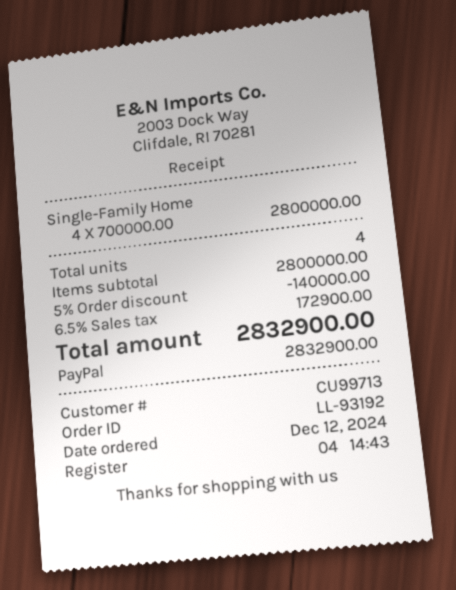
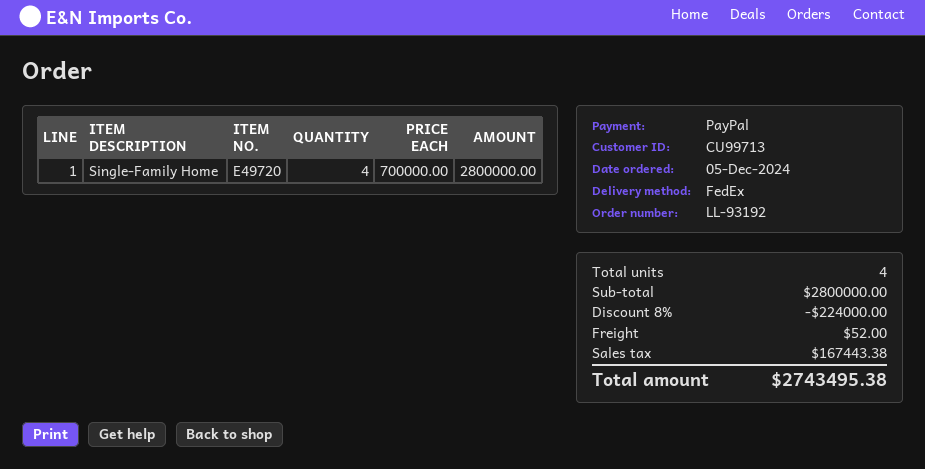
order date: 2024-12-12 -> 2024-12-05
discount: 5% = 140000.00 -> 8% = 224000.00
shipping: none -> 52.00
tax: 172900.00 -> 167443.38
total: 2832900.00 -> 2743495.38

